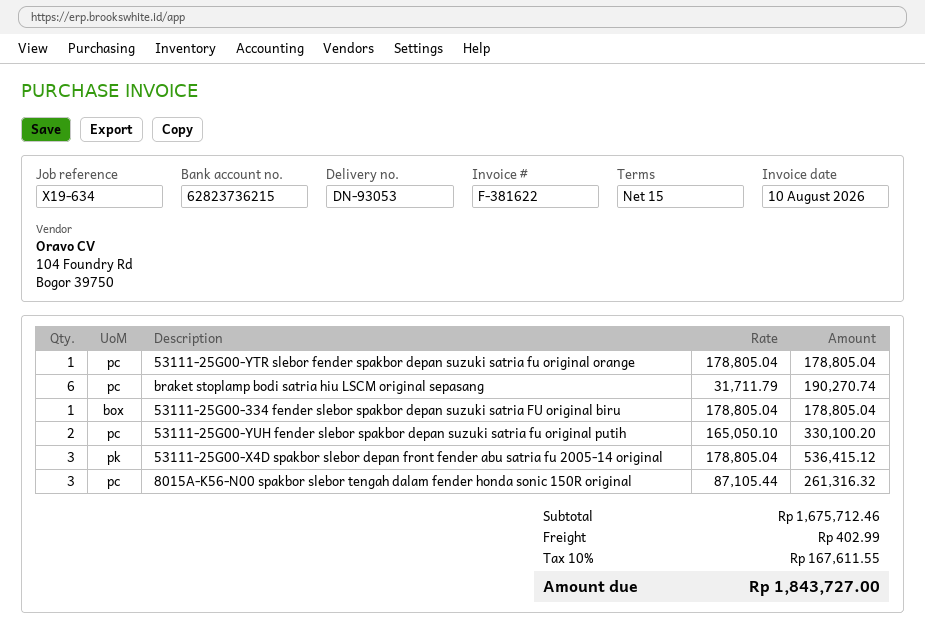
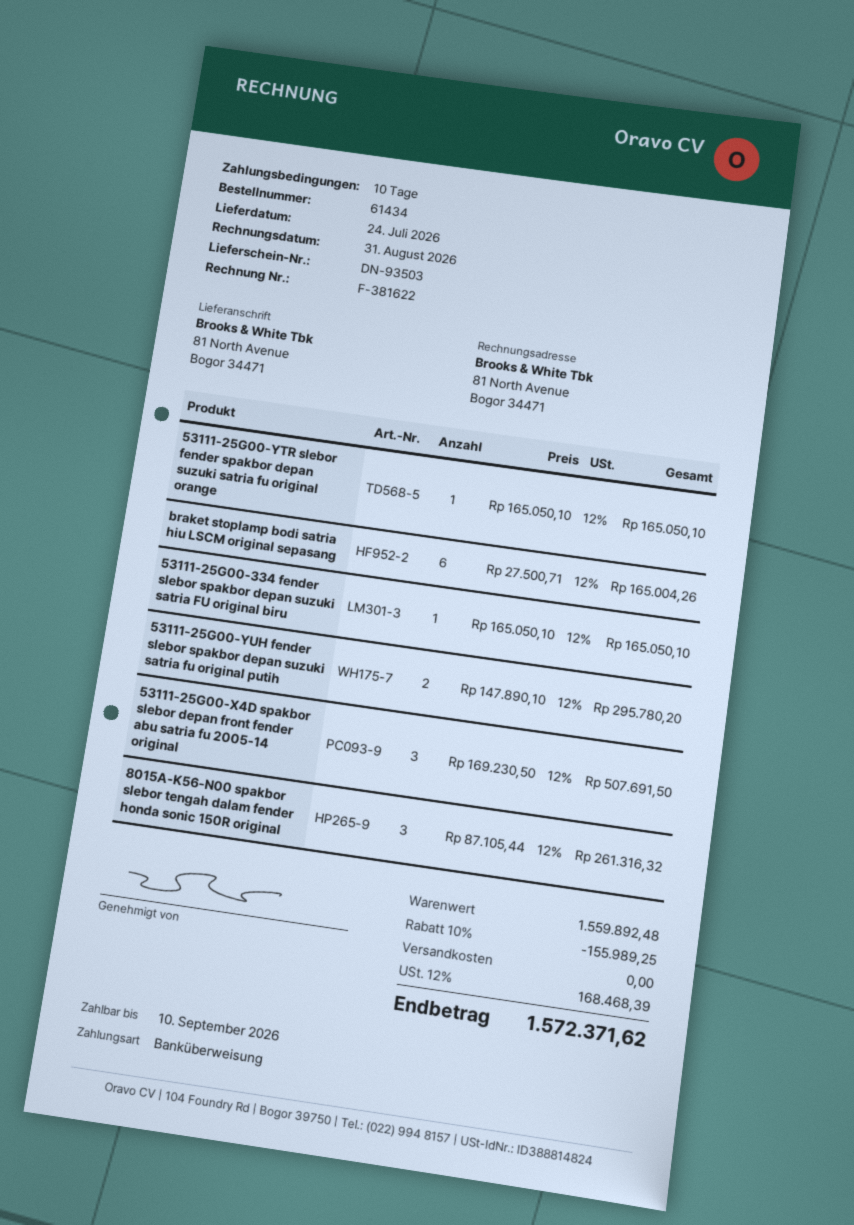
delivery note number: DN-93053 -> DN-93503
invoice date: 2026-08-10 -> 2026-08-31
payment terms: 15 days -> 10 days
53111-25G00-YTR slebor fender spakbor depan suzuki satria fu original orange: 1 x 178805.04 = 178805.04 -> 1 x 165050.10 = 165050.10
braket stoplamp bodi satria hiu LSCM original sepasang: 6 x 31711.79 = 190270.74 -> 6 x 27500.71 = 165004.26
53111-25G00-334 fender slebor spakbor depan suzuki satria FU original biru: 1 x 178805.04 = 178805.04 -> 1 x 165050.10 = 165050.10
53111-25G00-YUH fender slebor spakbor depan suzuki satria fu original putih: 2 x 165050.10 = 330100.20 -> 2 x 147890.10 = 295780.20
53111-25G00-X4D spakbor slebor depan front fender abu satria fu 2005-14 original: 3 x 178805.04 = 536415.12 -> 3 x 169230.50 = 507691.50
subtotal: 1675712.46 -> 1559892.48
discount: none -> 10% = 155989.25
shipping: 402.99 -> 0.00
tax: 10% = 167611.55 -> 12% = 168468.39
total: 1843727.00 -> 1572371.62

